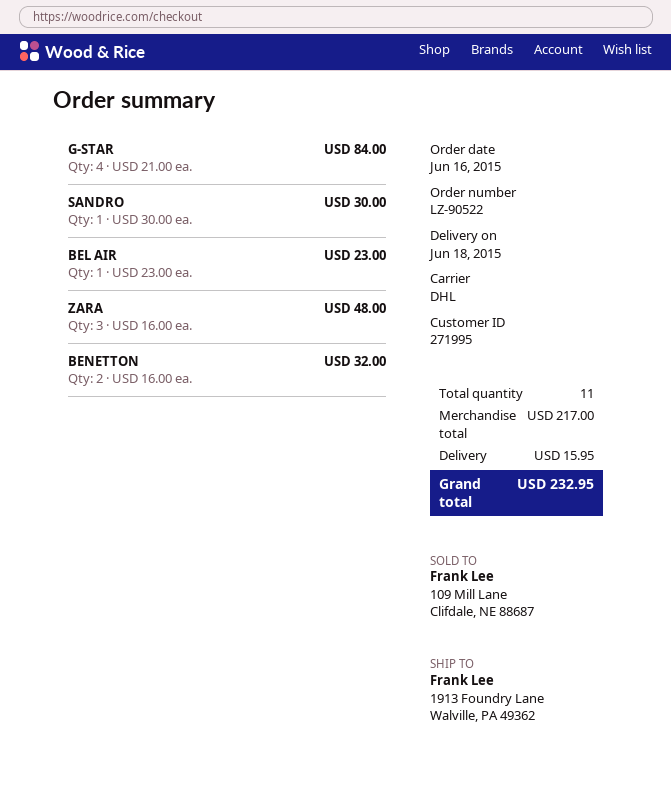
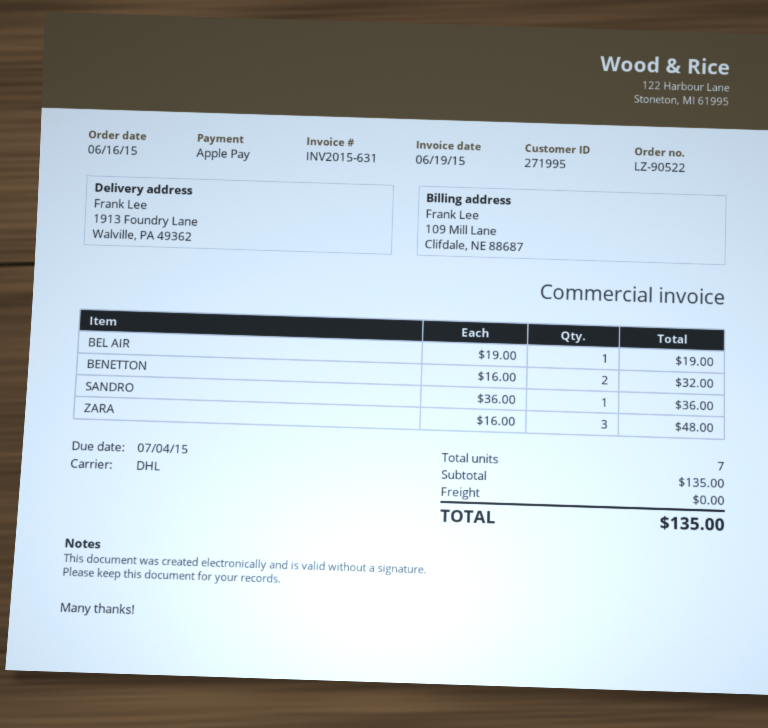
G-STAR: 4 x 21.00 = 84.00 -> none
SANDRO: 1 x 30.00 = 30.00 -> 1 x 36.00 = 36.00
BEL AIR: 1 x 23.00 = 23.00 -> 1 x 19.00 = 19.00
total quantity: 11 -> 7
subtotal: 217.00 -> 135.00
shipping: 15.95 -> 0.00
total: 232.95 -> 135.00

